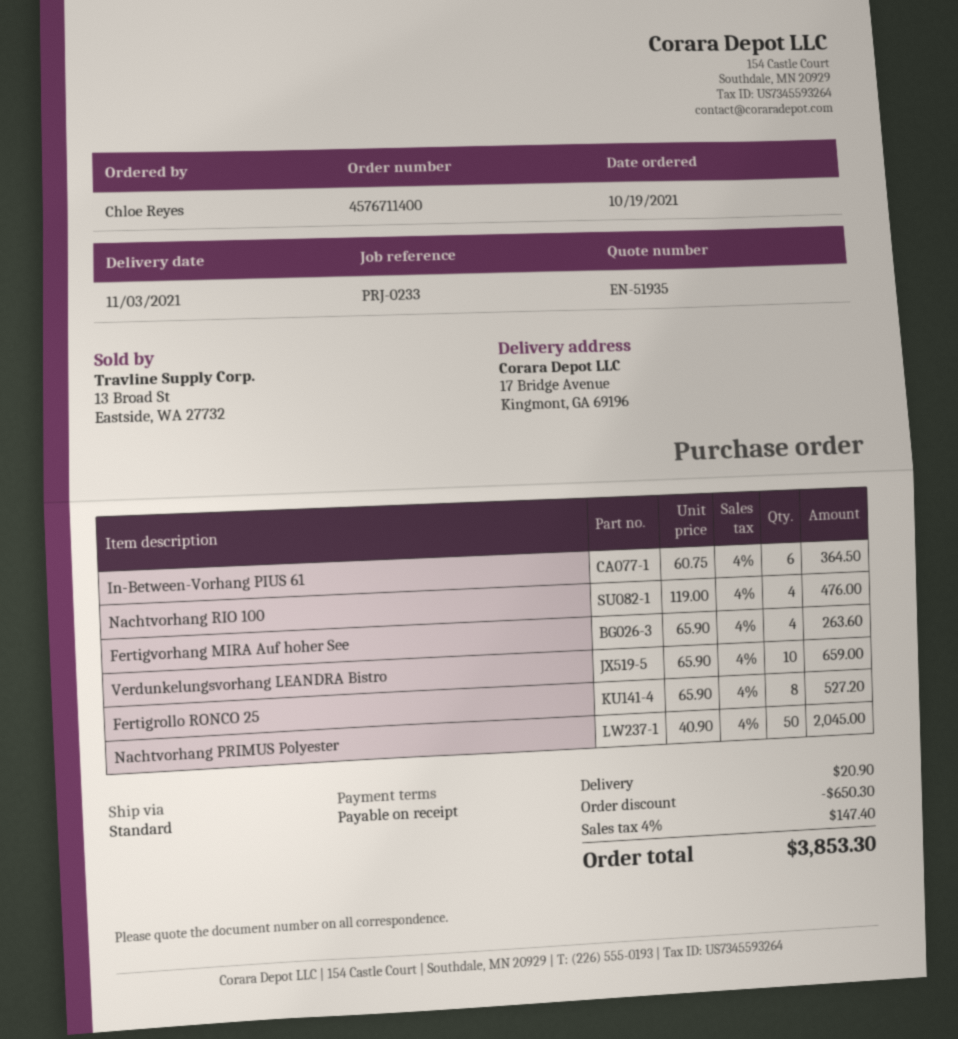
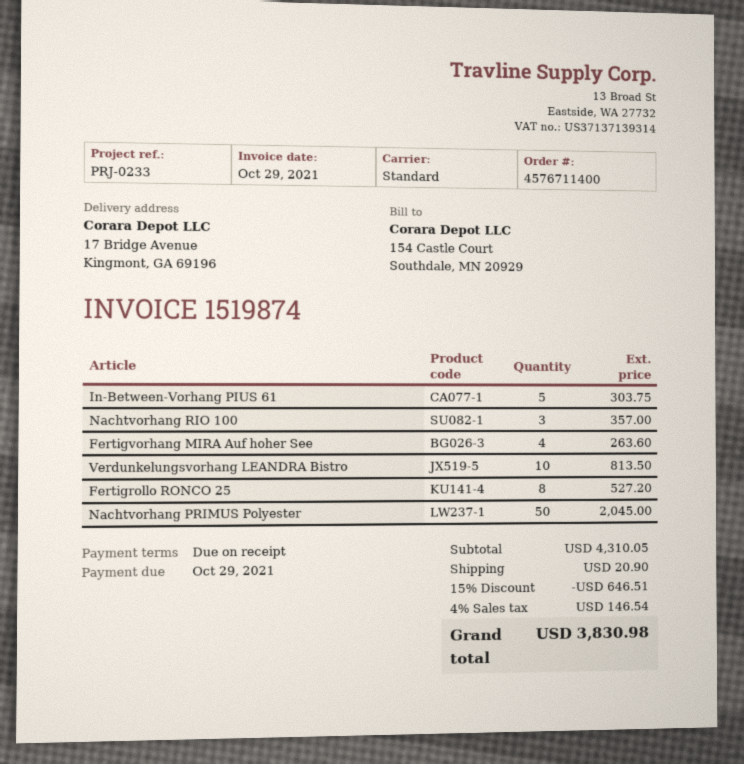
In-Between-Vorhang PIUS 61: 6 for 364.50 -> 5 for 303.75
Nachtvorhang RIO 100: 4 for 476.00 -> 3 for 357.00
Verdunkelungsvorhang LEANDRA Bistro: 10 for 659.00 -> 10 for 813.50
discount: 650.30 -> 646.51
tax: 4% = 147.40 -> 4% = 146.54
total: 3853.30 -> 3830.98

